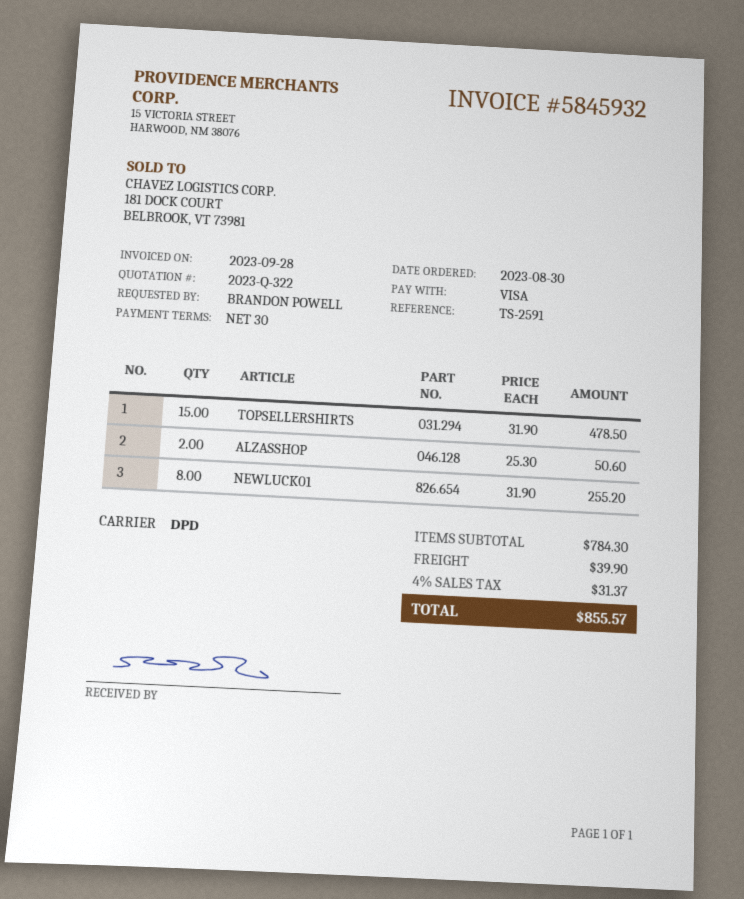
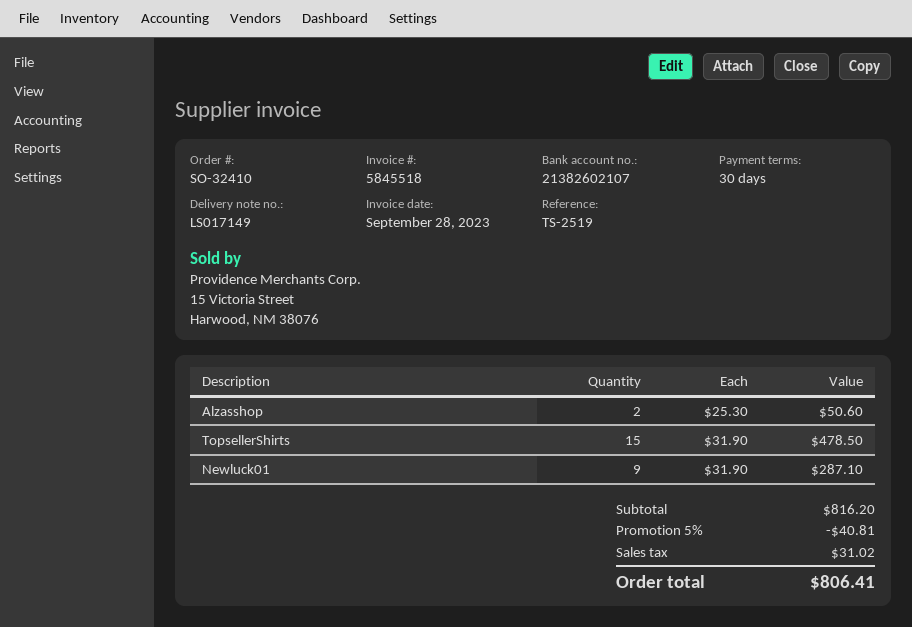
invoice number: 5845932 -> 5845518
reference: TS-2591 -> TS-2519
NEWLUCK01: 8 x 31.90 = 255.20 -> 9 x 31.90 = 287.10
subtotal: 784.30 -> 816.20
discount: none -> 5% = 40.81
shipping: 39.90 -> none
tax: 31.37 -> 31.02
total: 855.57 -> 806.41

